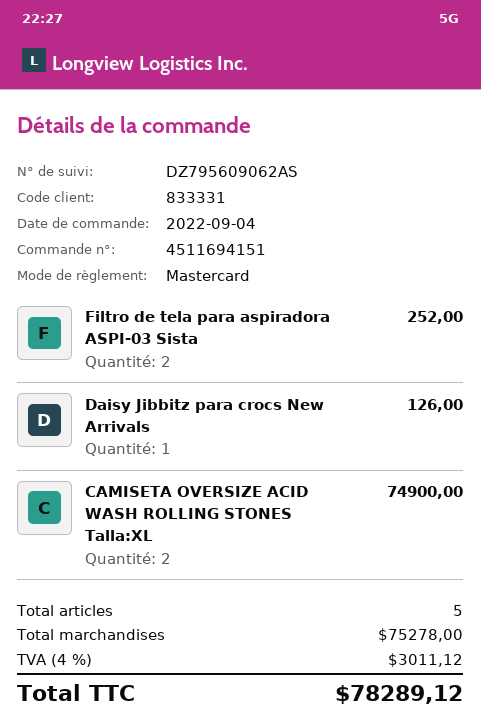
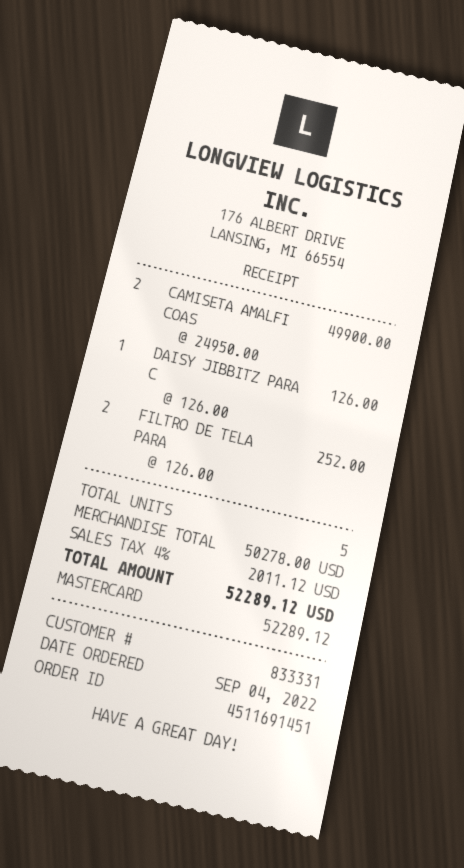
order number: 4511694151 -> 4511691451
CAMISETA OVERSIZE ACID WASH ROLLING STONES Talla:XL: 2 for 74900.00 -> none
CAMISETA AMALFI COAS: none -> 2 for 49900.00
subtotal: 75278.00 -> 50278.00
tax: 4% = 3011.12 -> 4% = 2011.12
total: 78289.12 -> 52289.12

